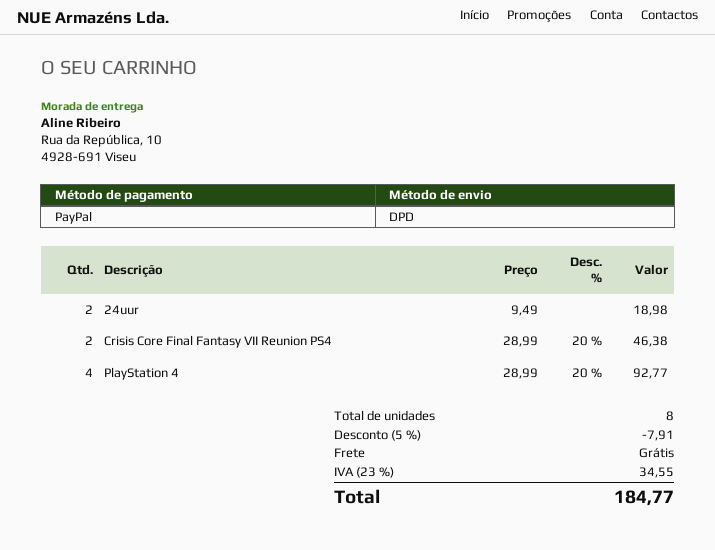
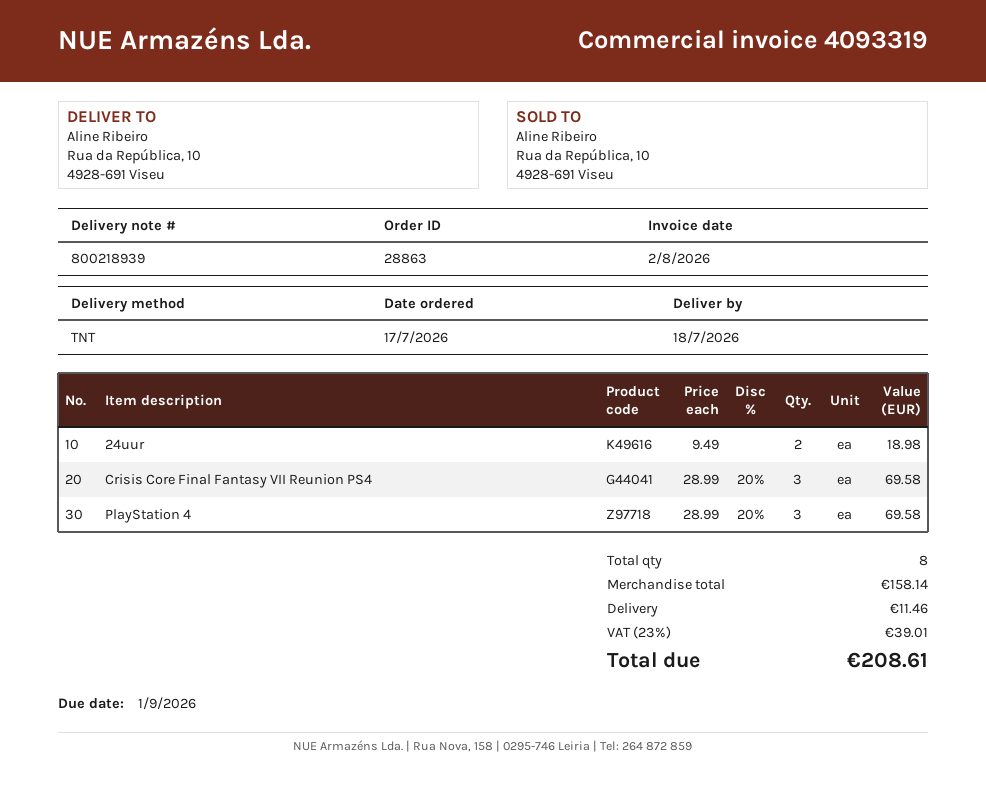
shipping method: DPD -> TNT
Crisis Core Final Fantasy VII Reunion PS4: 2 x 28.99 - 20% = 46.38 -> 3 x 28.99 - 20% = 69.58
PlayStation 4: 4 x 28.99 - 20% = 92.77 -> 3 x 28.99 - 20% = 69.58
discount: 5% = 7.91 -> none
shipping: 0.00 -> 11.46
tax: 23% = 34.55 -> 23% = 39.01
total: 184.77 -> 208.61

